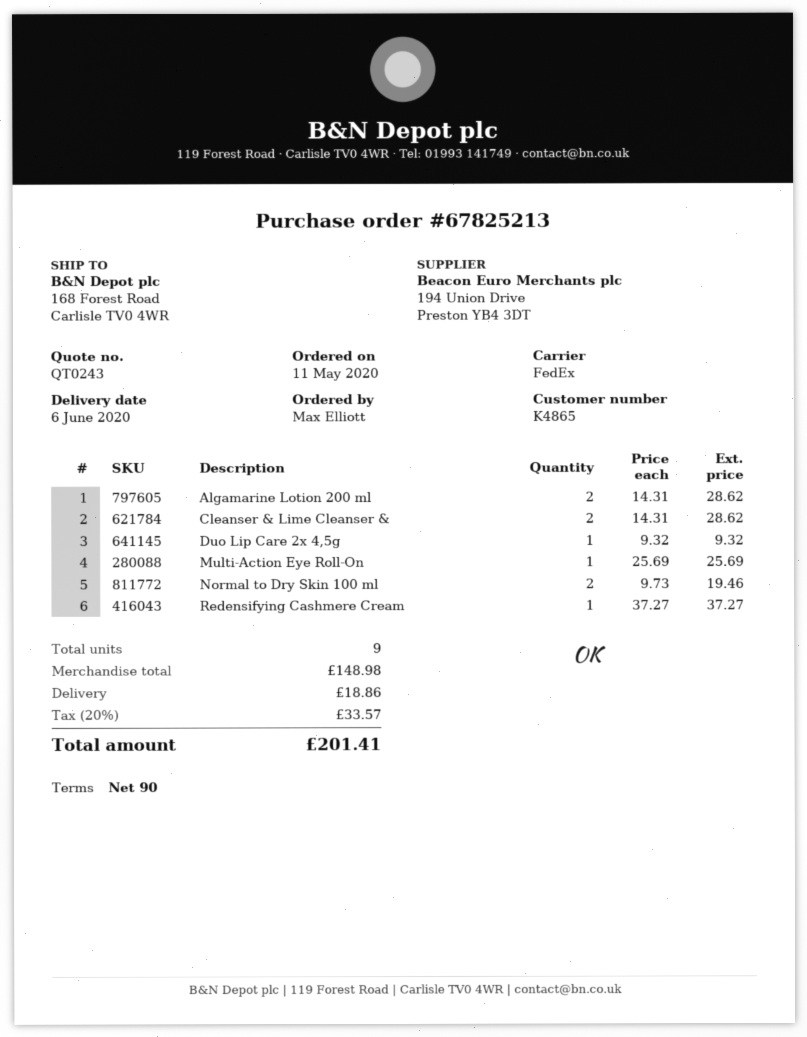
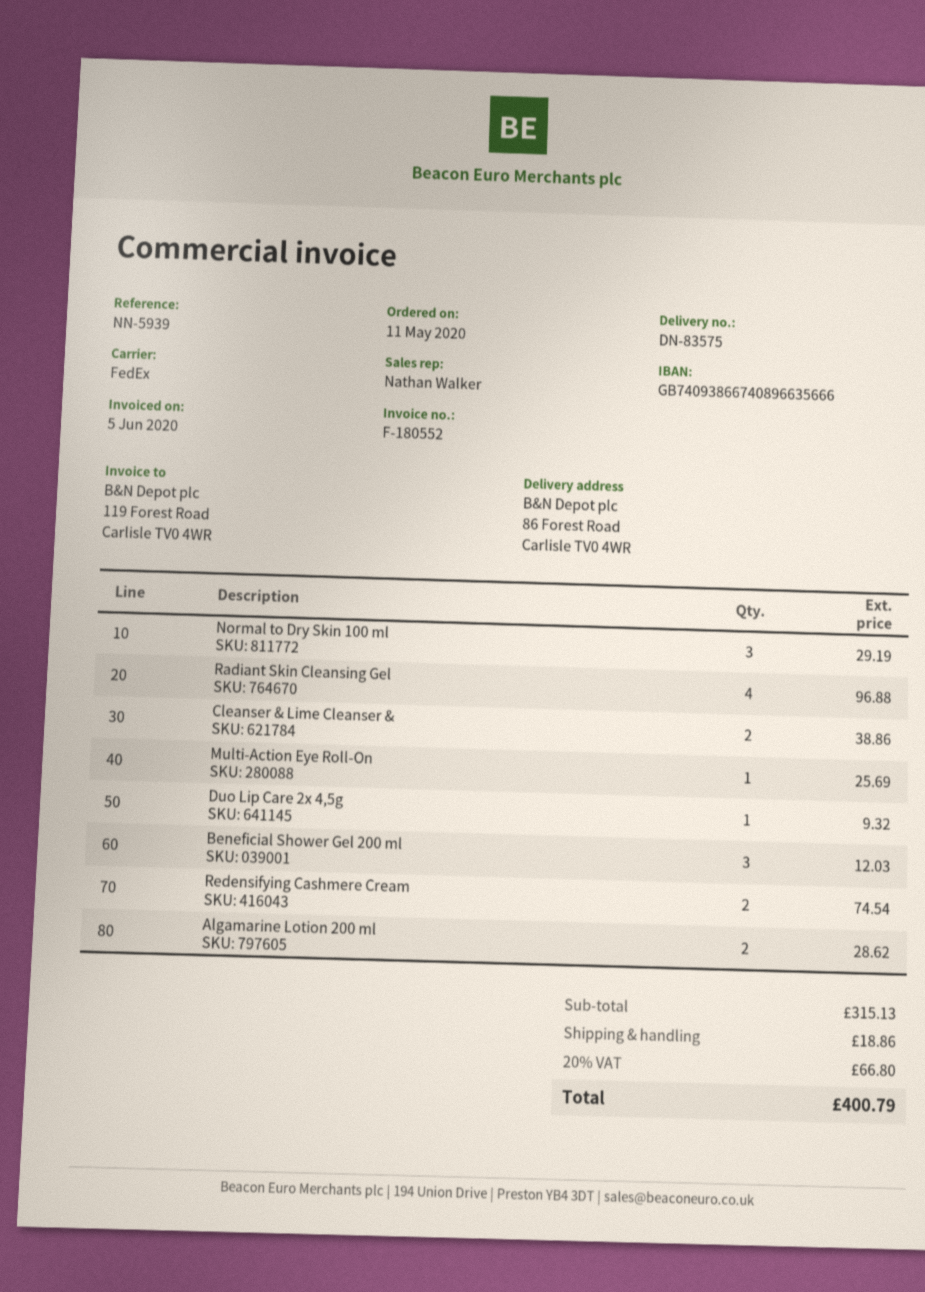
ship to: 168 Forest Road, Carlisle TV0 4WR -> 86 Forest Road, Carlisle TV0 4WR
Cleanser & Lime Cleanser &: 2 for 28.62 -> 2 for 38.86
Normal to Dry Skin 100 ml: 2 for 19.46 -> 3 for 29.19
Redensifying Cashmere Cream: 1 for 37.27 -> 2 for 74.54
Radiant Skin Cleansing Gel: none -> 4 for 96.88
Beneficial Shower Gel 200 ml: none -> 3 for 12.03
subtotal: 148.98 -> 315.13
tax: 20% = 33.57 -> 20% = 66.80
total: 201.41 -> 400.79

